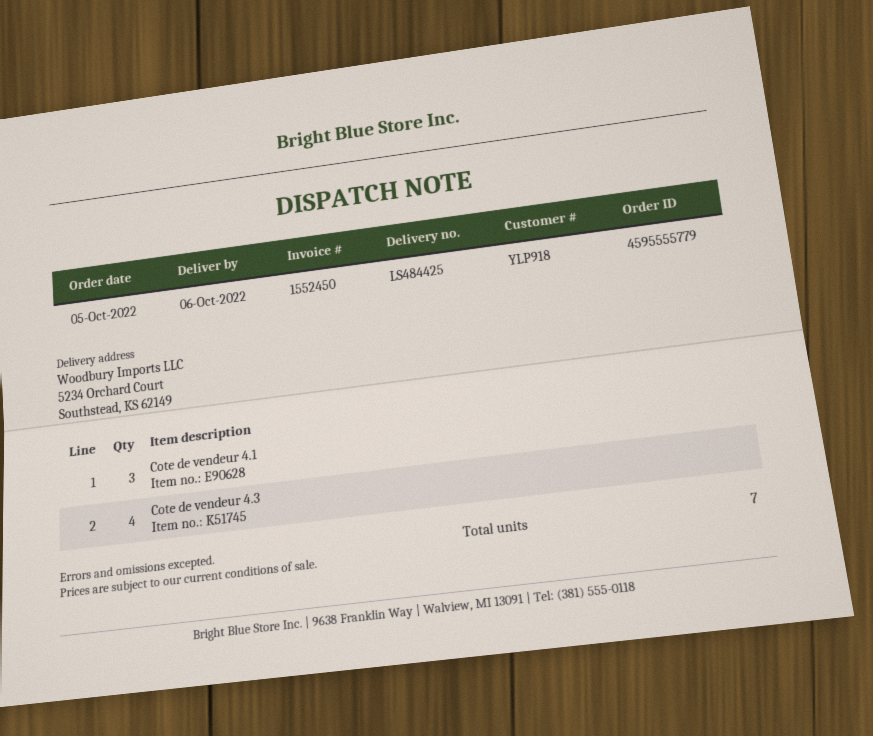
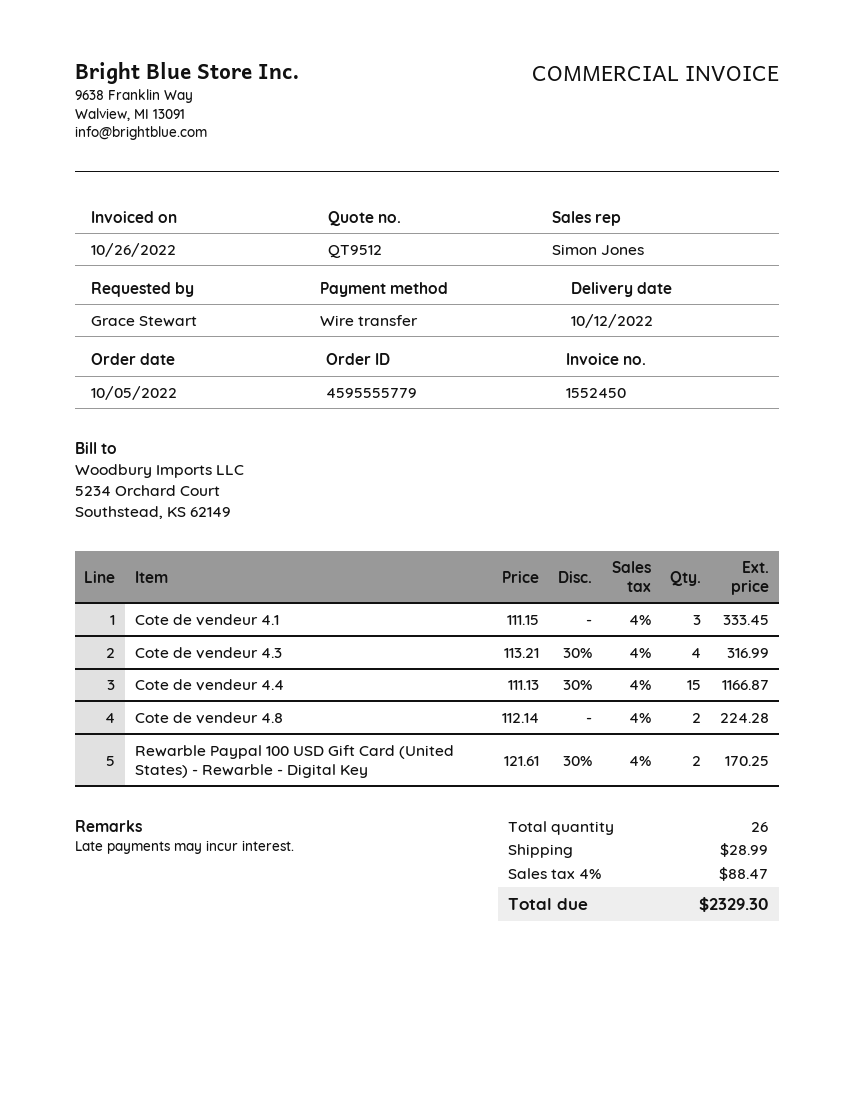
delivery date: 2022-10-06 -> 2022-10-12
Cote de vendeur 4.4: none -> 15
Cote de vendeur 4.8: none -> 2
Rewarble Paypal 100 USD Gift Card (United States) - Rewarble - Digital Key: none -> 2
total quantity: 7 -> 26

